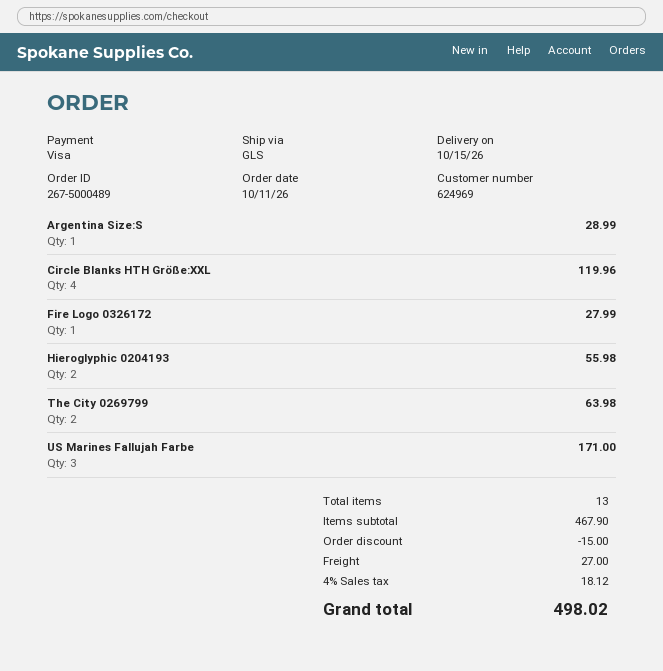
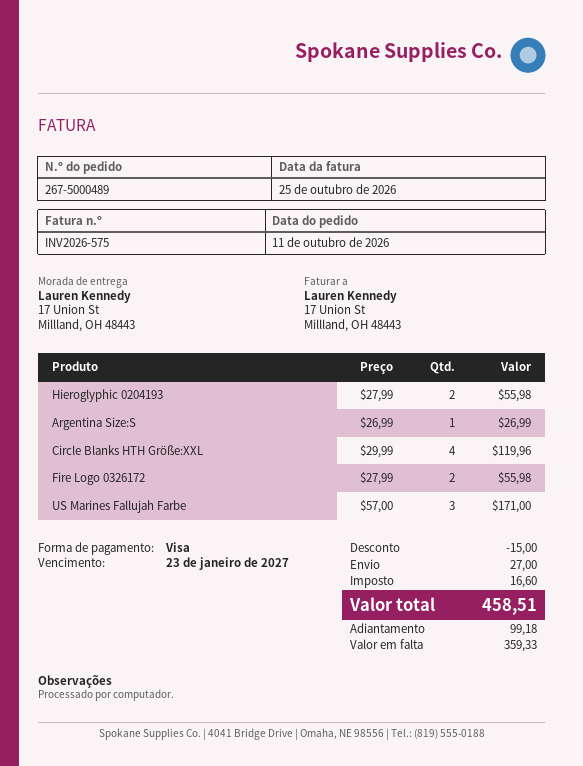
Argentina Size:S: 1 for 28.99 -> 1 for 26.99
Fire Logo 0326172: 1 for 27.99 -> 2 for 55.98
The City 0269799: 2 for 63.98 -> none
tax: 18.12 -> 16.60
total: 498.02 -> 458.51

